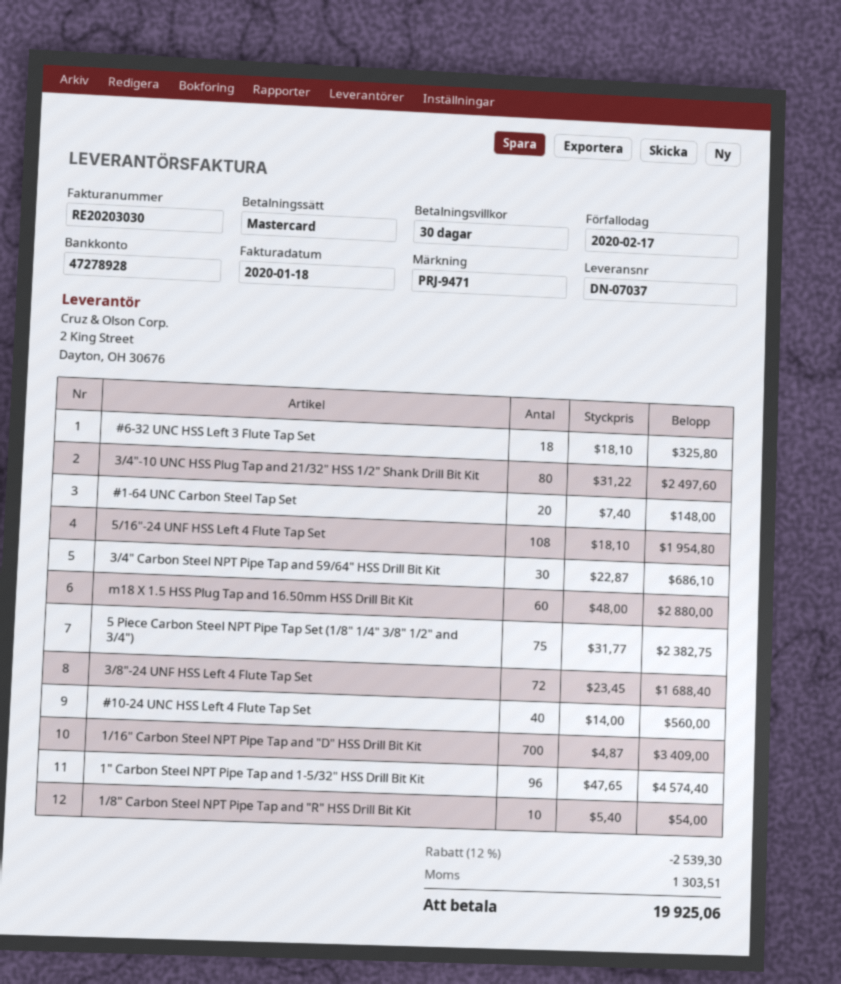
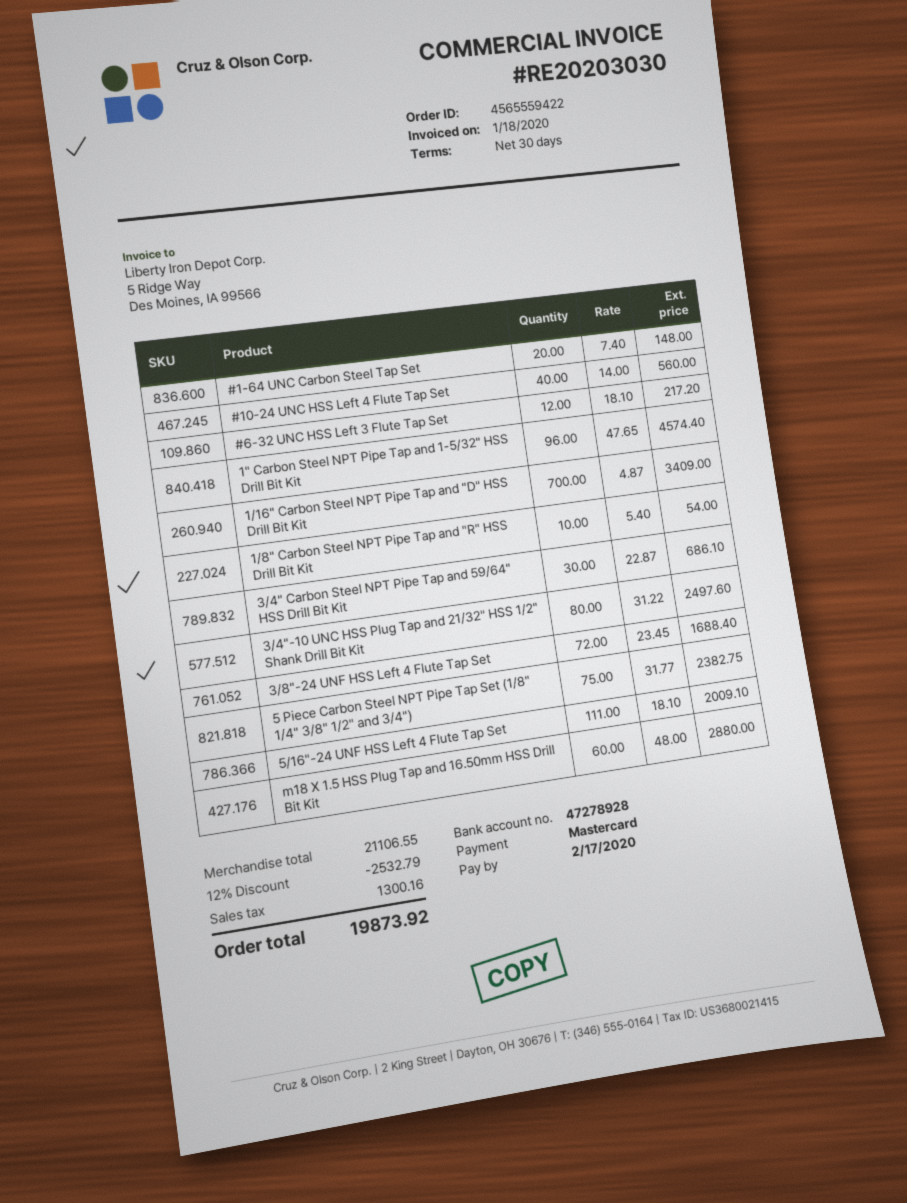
#6-32 UNC HSS Left 3 Flute Tap Set: 18 x 18.10 = 325.80 -> 12 x 18.10 = 217.20
5/16"-24 UNF HSS Left 4 Flute Tap Set: 108 x 18.10 = 1954.80 -> 111 x 18.10 = 2009.10
discount: 12% = 2539.30 -> 12% = 2532.79
tax: 1303.51 -> 1300.16
total: 19925.06 -> 19873.92

